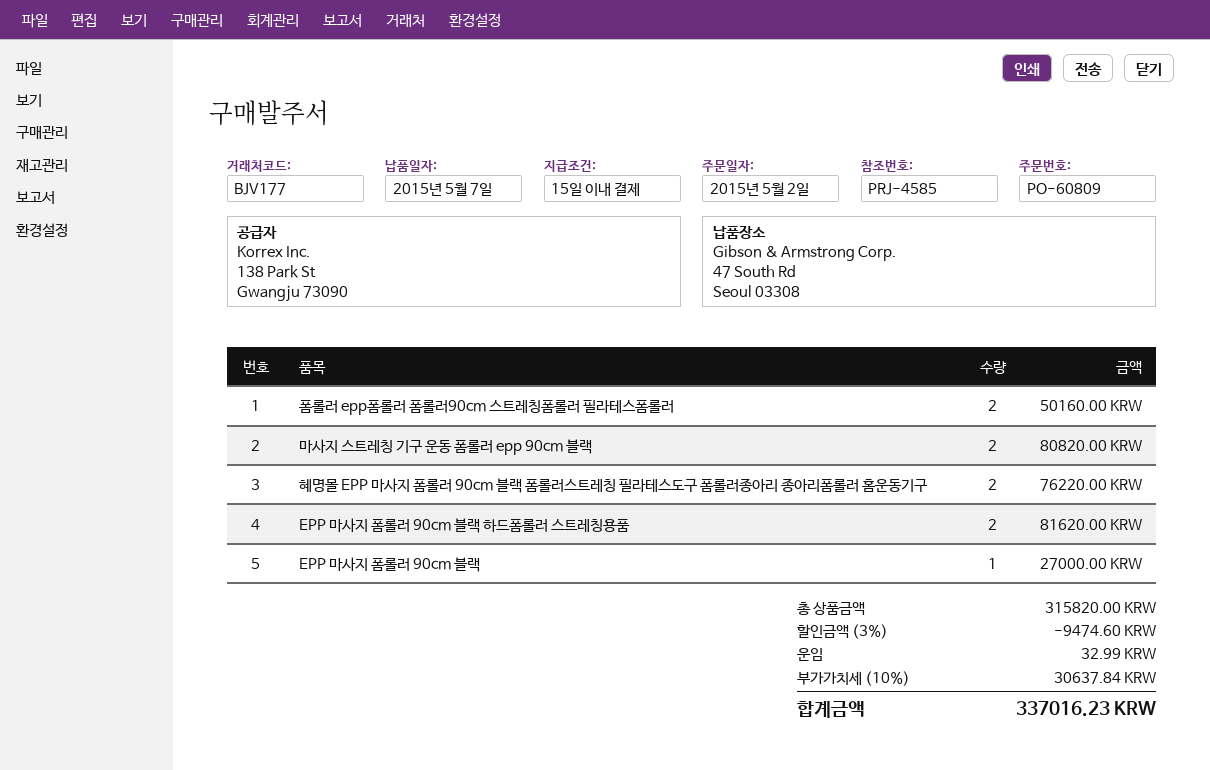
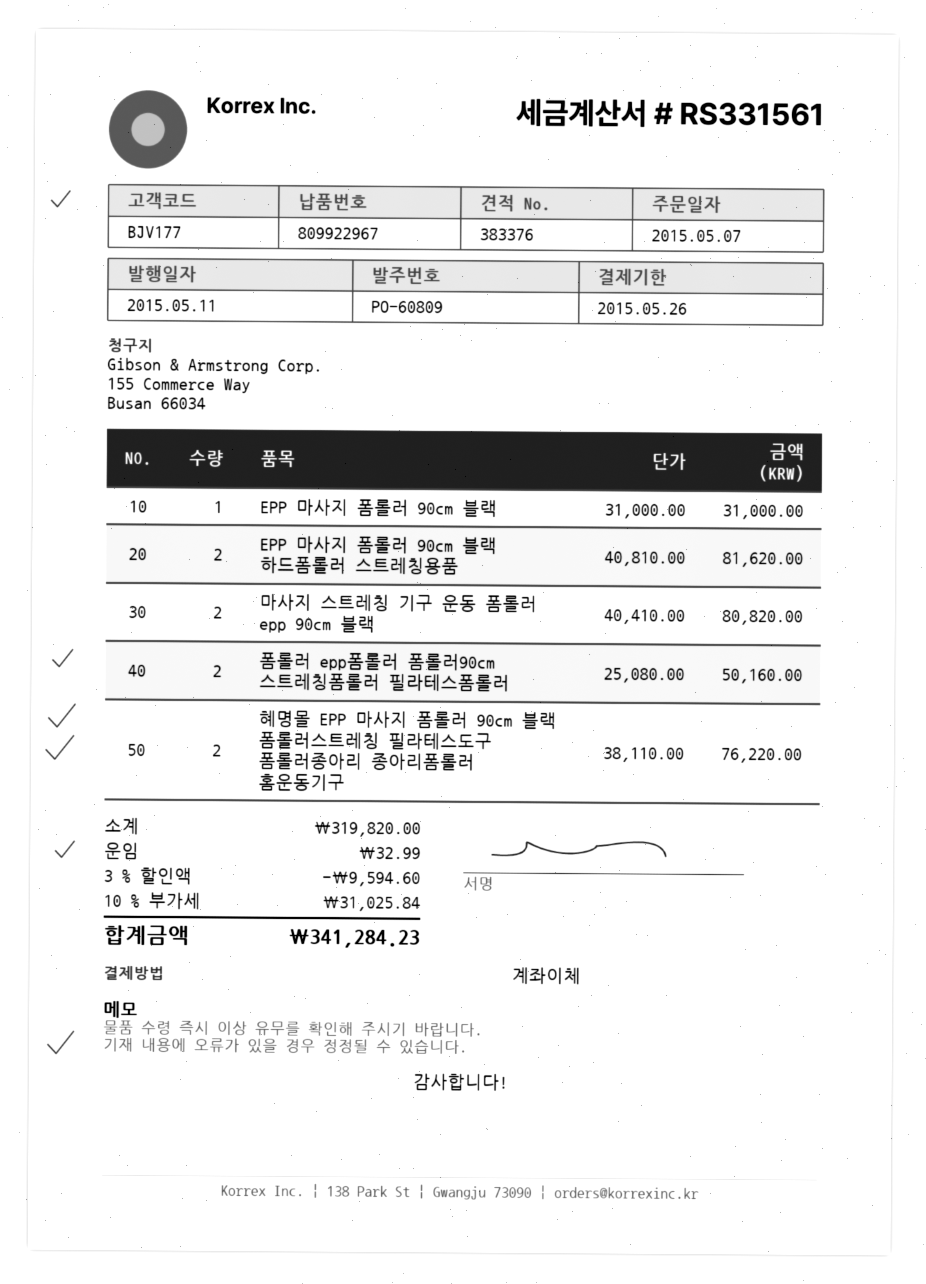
order date: 2015-05-02 -> 2015-05-07
EPP 마사지 폼롤러 90cm 블랙: 1 for 27000.00 -> 1 for 31000.00
subtotal: 315820.00 -> 319820.00
discount: 3% = 9474.60 -> 3% = 9594.60
tax: 10% = 30637.84 -> 10% = 31025.84
total: 337016.23 -> 341284.23

